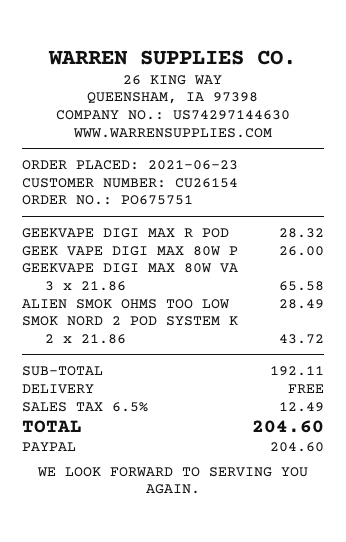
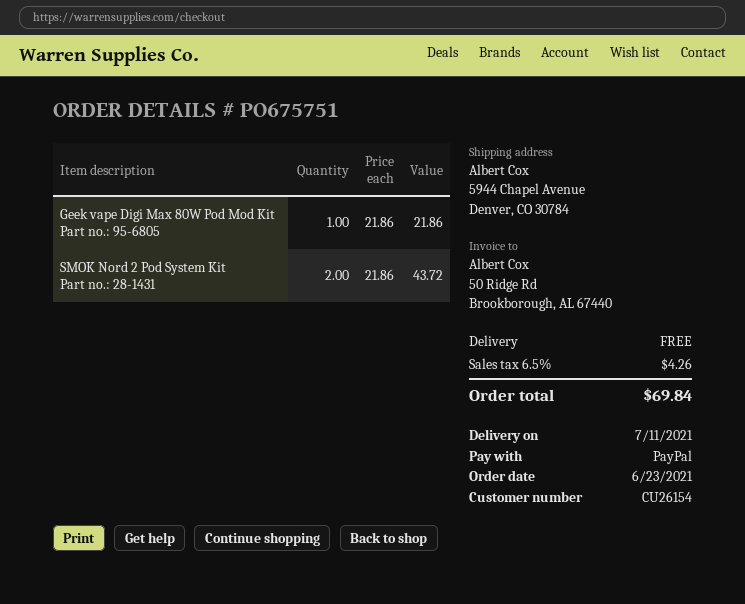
GEEKVAPE DIGI MAX R POD: 1 x 28.32 = 28.32 -> none
GEEK VAPE DIGI MAX 80W P: 1 x 26.00 = 26.00 -> 1 x 21.86 = 21.86
GEEKVAPE DIGI MAX 80W VA: 3 x 21.86 = 65.58 -> none
ALIEN SMOK OHMS TOO LOW: 1 x 28.49 = 28.49 -> none
tax: 6.5% = 12.49 -> 6.5% = 4.26
total: 204.60 -> 69.84

